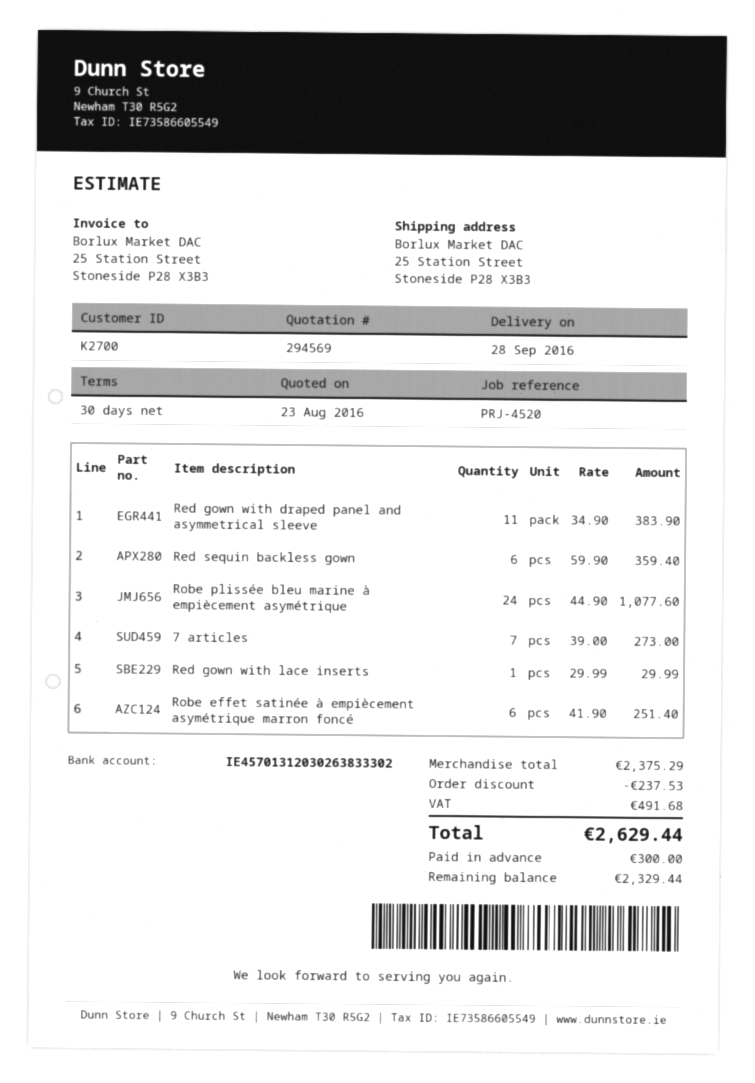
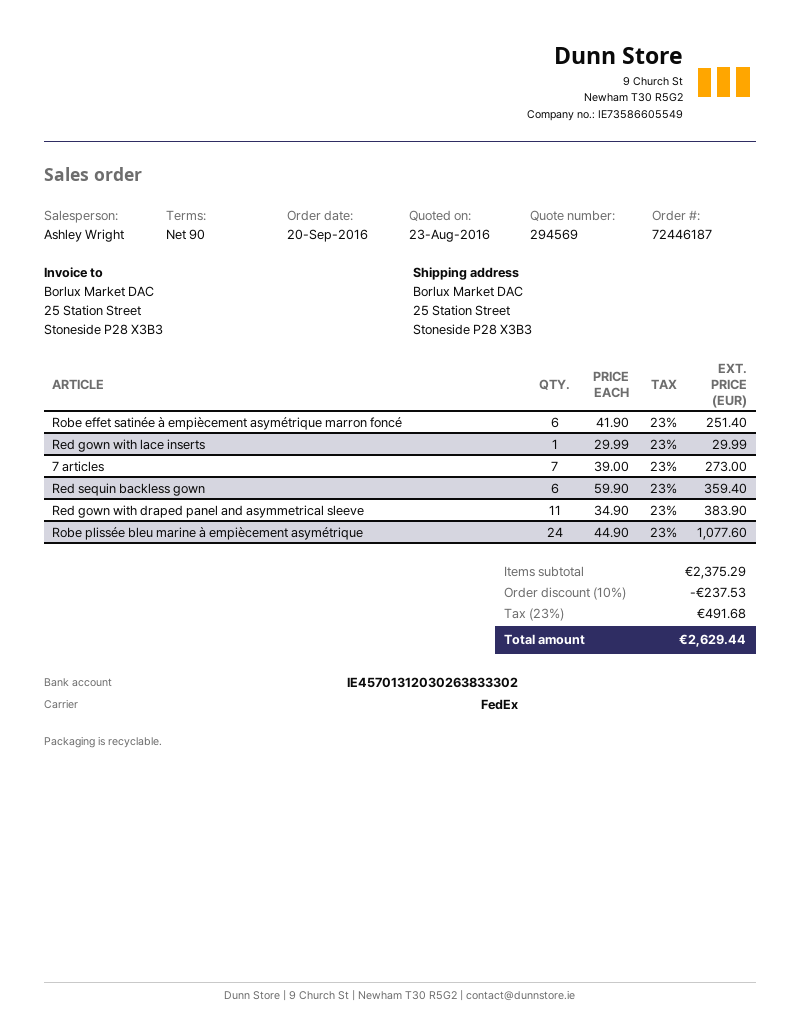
payment terms: 30 days -> 90 days

